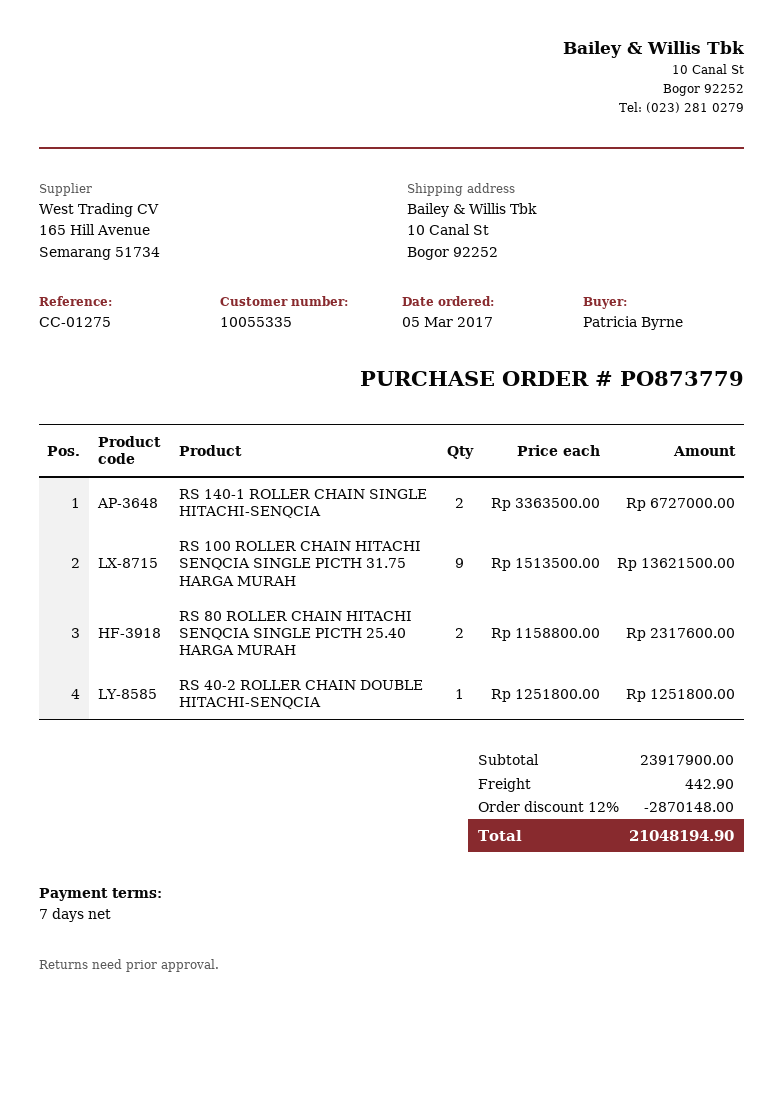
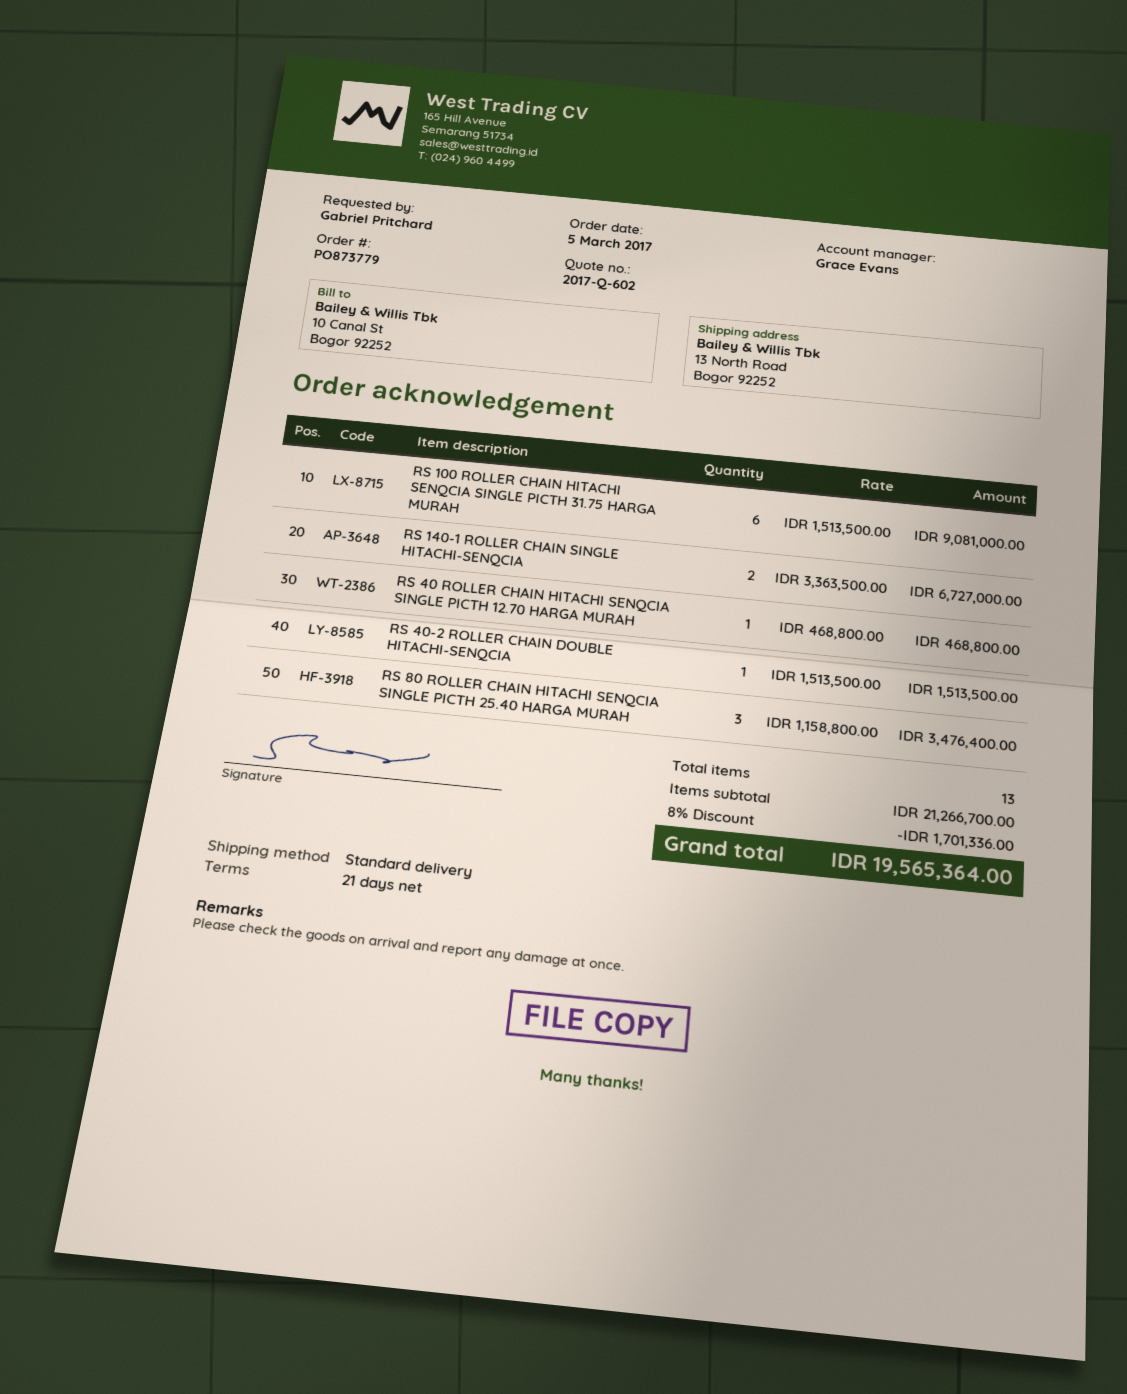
payment terms: 7 days -> 21 days
ordered by: Patricia Byrne -> Gabriel Pritchard
ship to: 10 Canal St, Bogor 92252 -> 13 North Road, Bogor 92252
RS 100 ROLLER CHAIN HITACHI SENQCIA SINGLE PICTH 31.75 HARGA MURAH: 9 x 1513500.00 = 13621500.00 -> 6 x 1513500.00 = 9081000.00
RS 80 ROLLER CHAIN HITACHI SENQCIA SINGLE PICTH 25.40 HARGA MURAH: 2 x 1158800.00 = 2317600.00 -> 3 x 1158800.00 = 3476400.00
RS 40-2 ROLLER CHAIN DOUBLE HITACHI-SENQCIA: 1 x 1251800.00 = 1251800.00 -> 1 x 1513500.00 = 1513500.00
RS 40 ROLLER CHAIN HITACHI SENQCIA SINGLE PICTH 12.70 HARGA MURAH: none -> 1 x 468800.00 = 468800.00
subtotal: 23917900.00 -> 21266700.00
discount: 12% = 2870148.00 -> 8% = 1701336.00
shipping: 442.90 -> none
total: 21048194.90 -> 19565364.00

